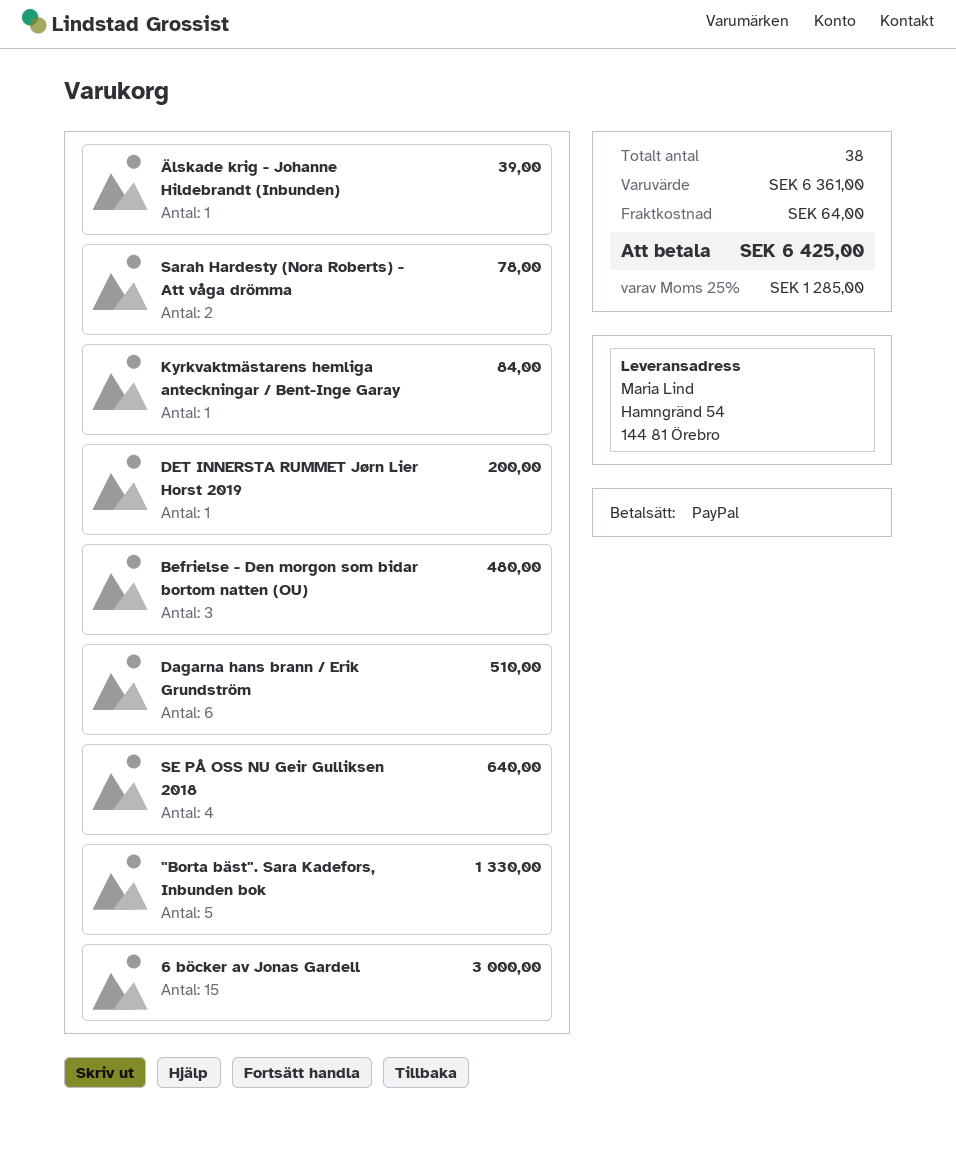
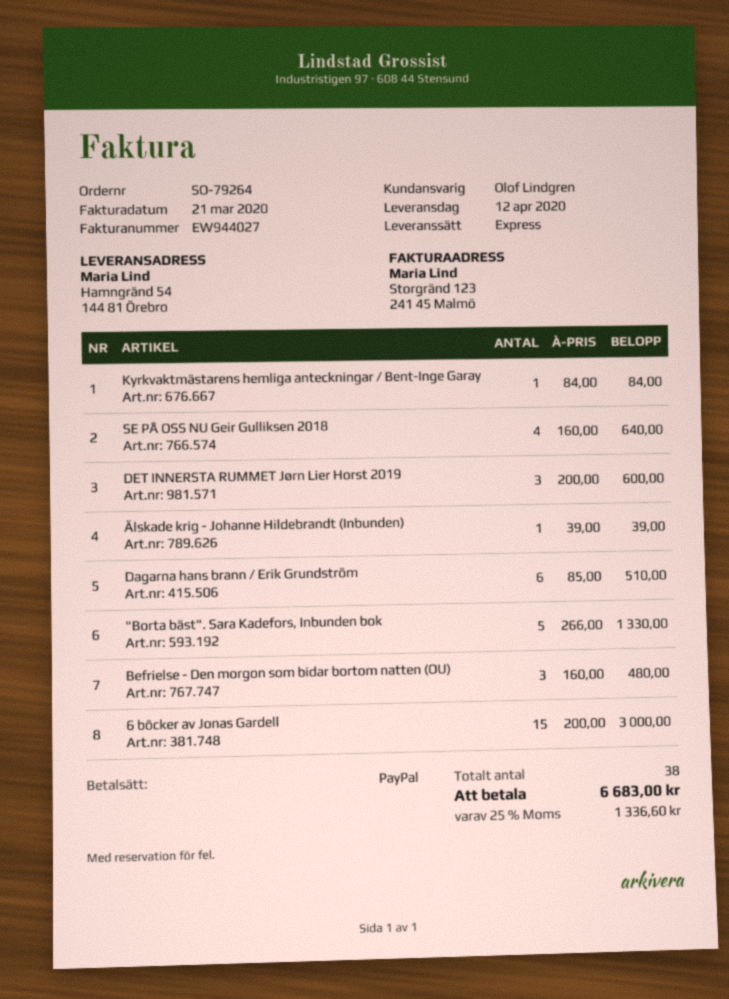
Sarah Hardesty (Nora Roberts) - Att våga drömma: 2 for 78.00 -> none
DET INNERSTA RUMMET Jørn Lier Horst 2019: 1 for 200.00 -> 3 for 600.00
shipping: 64.00 -> none
tax: 25% = 1285.00 -> 25% = 1336.60
total: 6425.00 -> 6683.00

